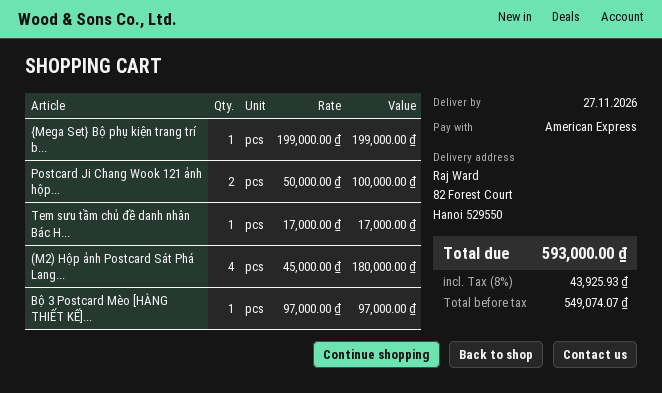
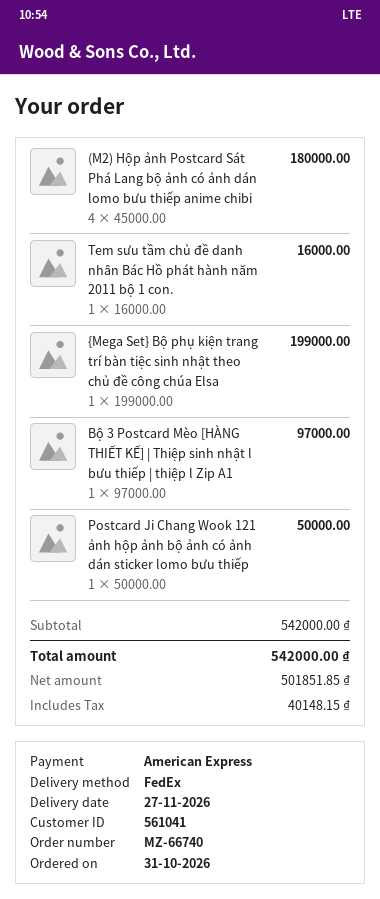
Postcard Ji Chang Wook 121 ảnh hộp...: 2 x 50000.00 = 100000.00 -> 1 x 50000.00 = 50000.00
Tem sưu tầm chủ đề danh nhân Bác H...: 1 x 17000.00 = 17000.00 -> 1 x 16000.00 = 16000.00
net: 549074.07 -> 501851.85
tax: 43925.93 -> 40148.15
total: 593000.00 -> 542000.00

